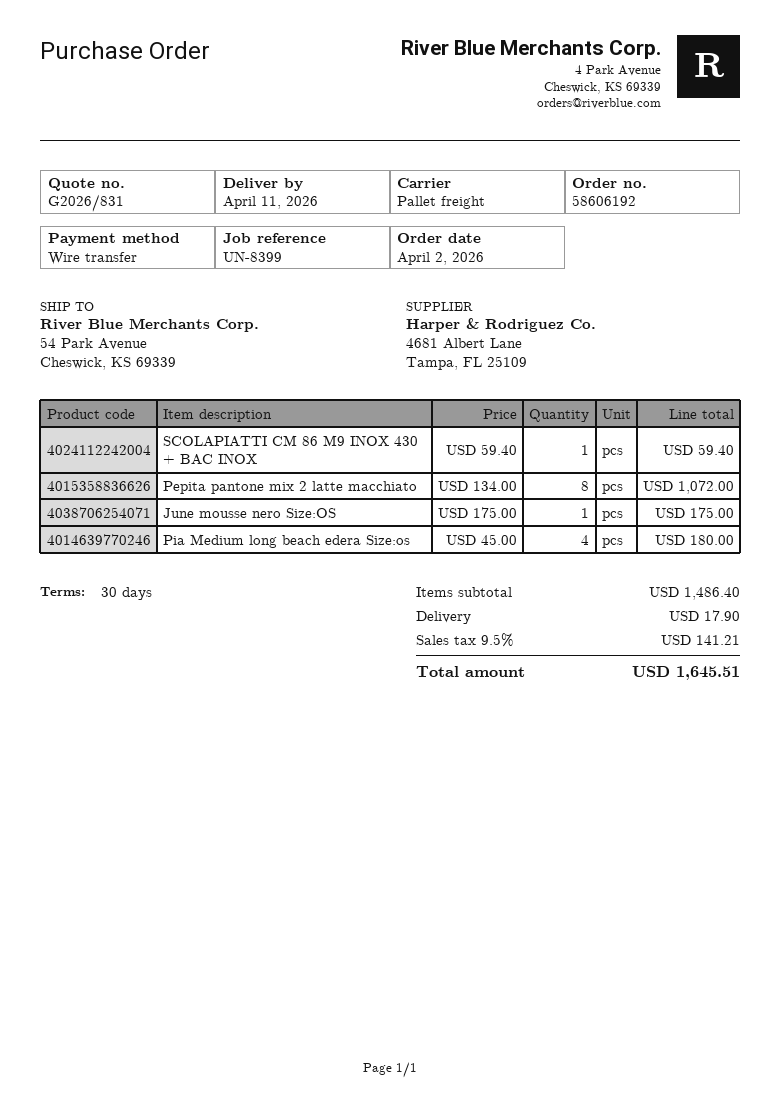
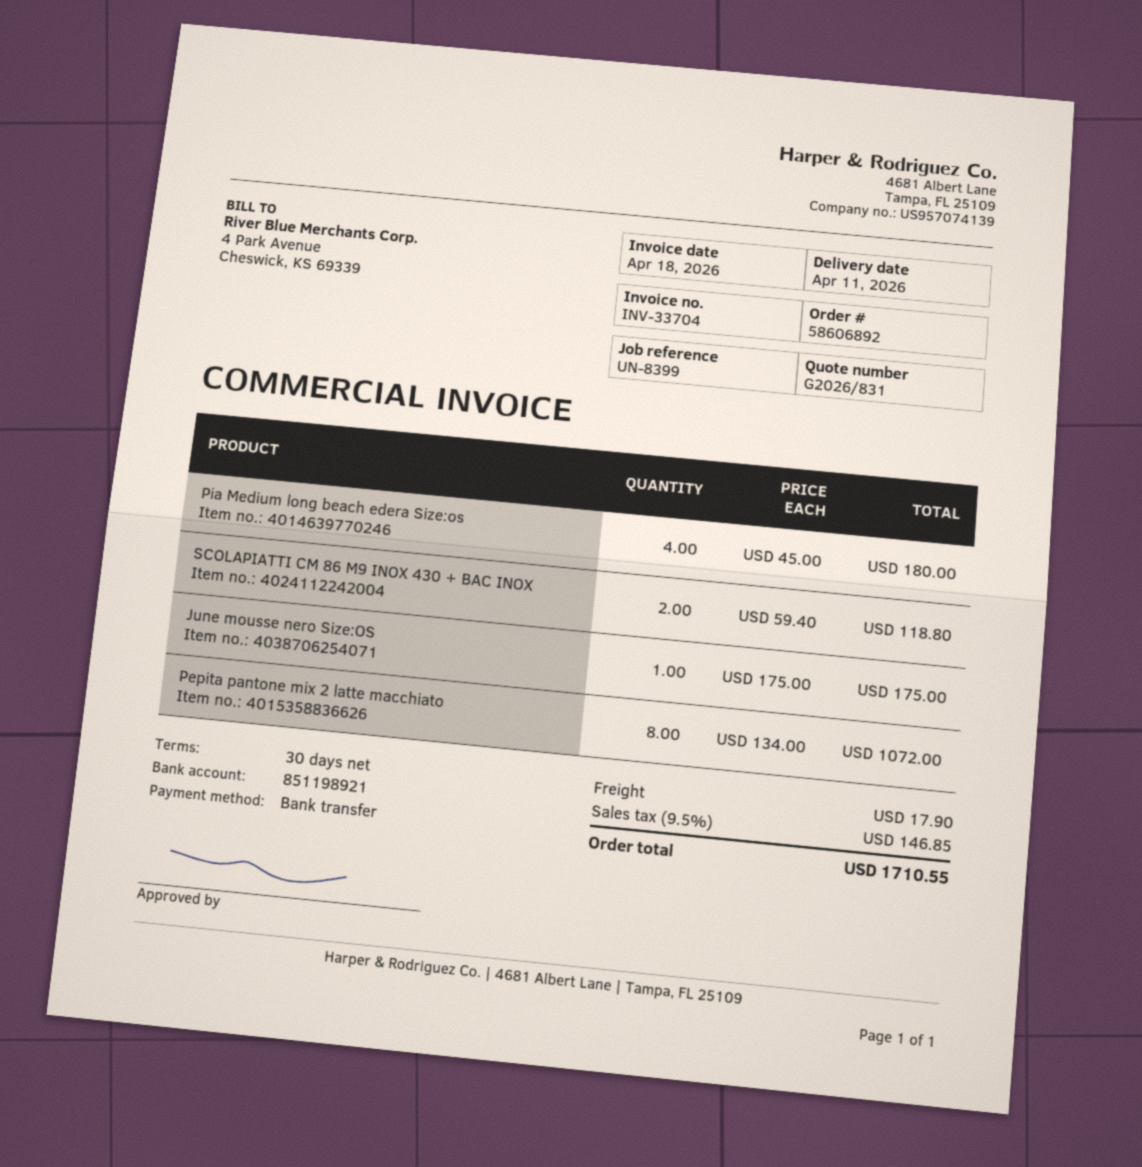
order number: 58606192 -> 58606892
SCOLAPIATTI CM 86 M9 INOX 430 + BAC INOX: 1 x 59.40 = 59.40 -> 2 x 59.40 = 118.80
tax: 9.5% = 141.21 -> 9.5% = 146.85
total: 1645.51 -> 1710.55

